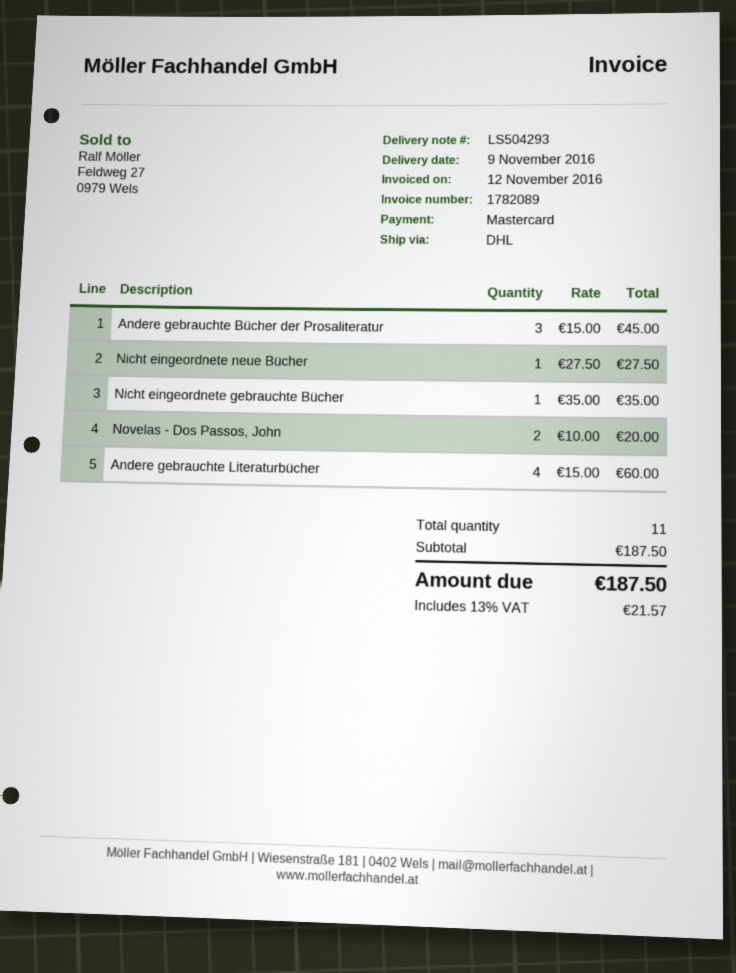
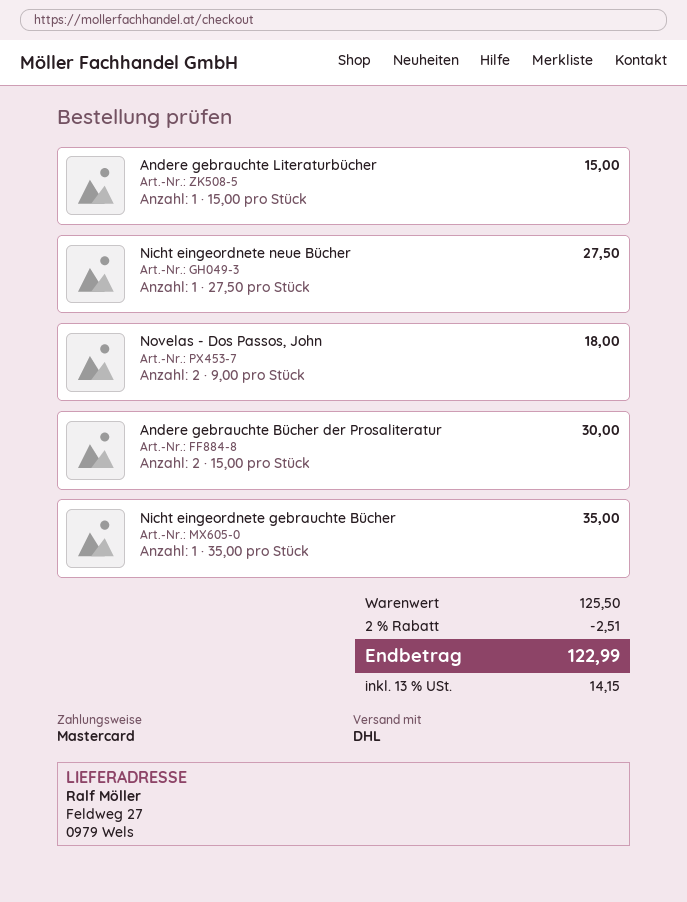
Andere gebrauchte Bücher der Prosaliteratur: 3 x 15.00 = 45.00 -> 2 x 15.00 = 30.00
Novelas - Dos Passos, John: 2 x 10.00 = 20.00 -> 2 x 9.00 = 18.00
Andere gebrauchte Literaturbücher: 4 x 15.00 = 60.00 -> 1 x 15.00 = 15.00
subtotal: 187.50 -> 125.50
discount: none -> 2% = 2.51
tax: 13% = 21.57 -> 13% = 14.15
total: 187.50 -> 122.99

